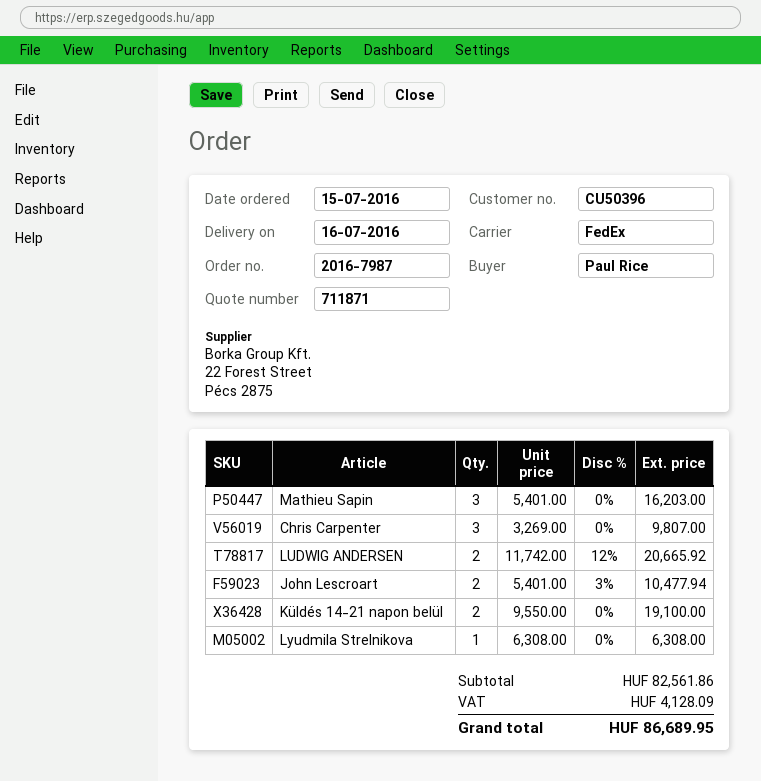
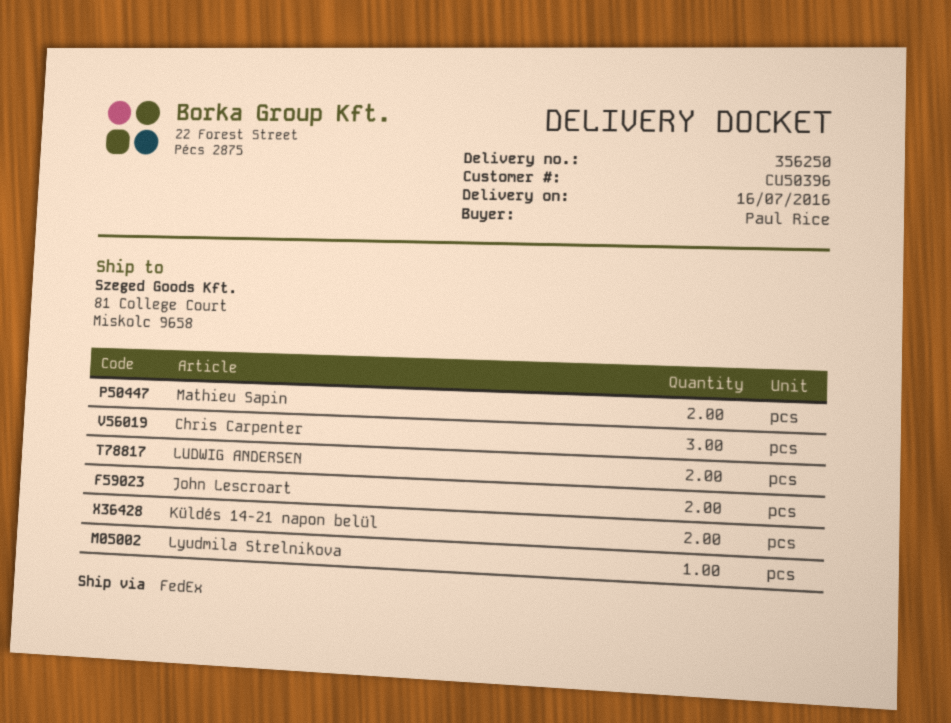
Mathieu Sapin: 3 -> 2

